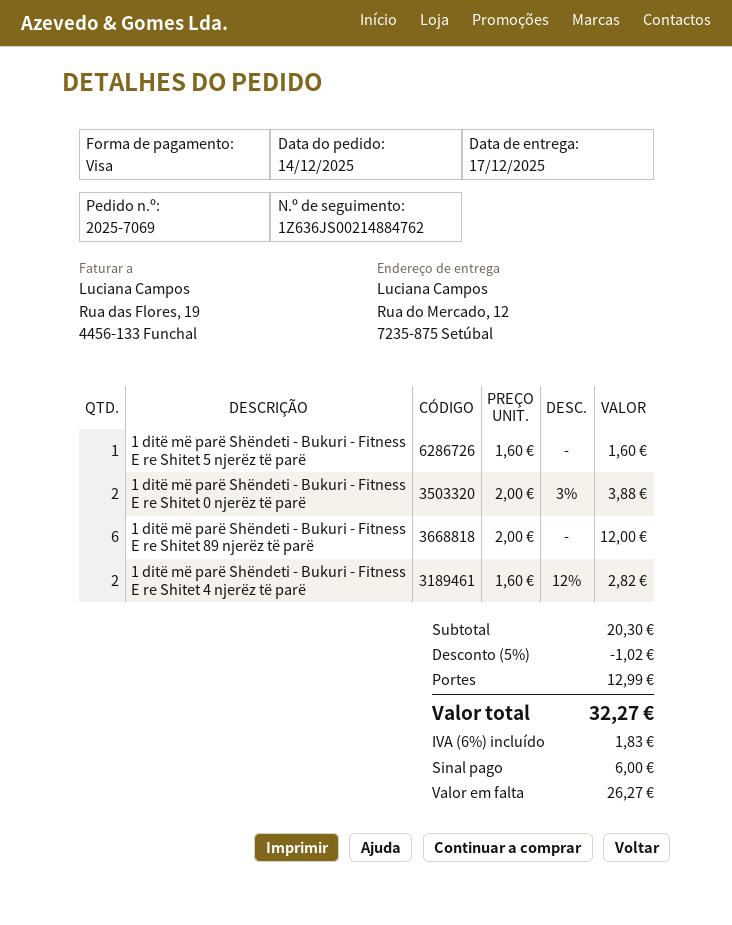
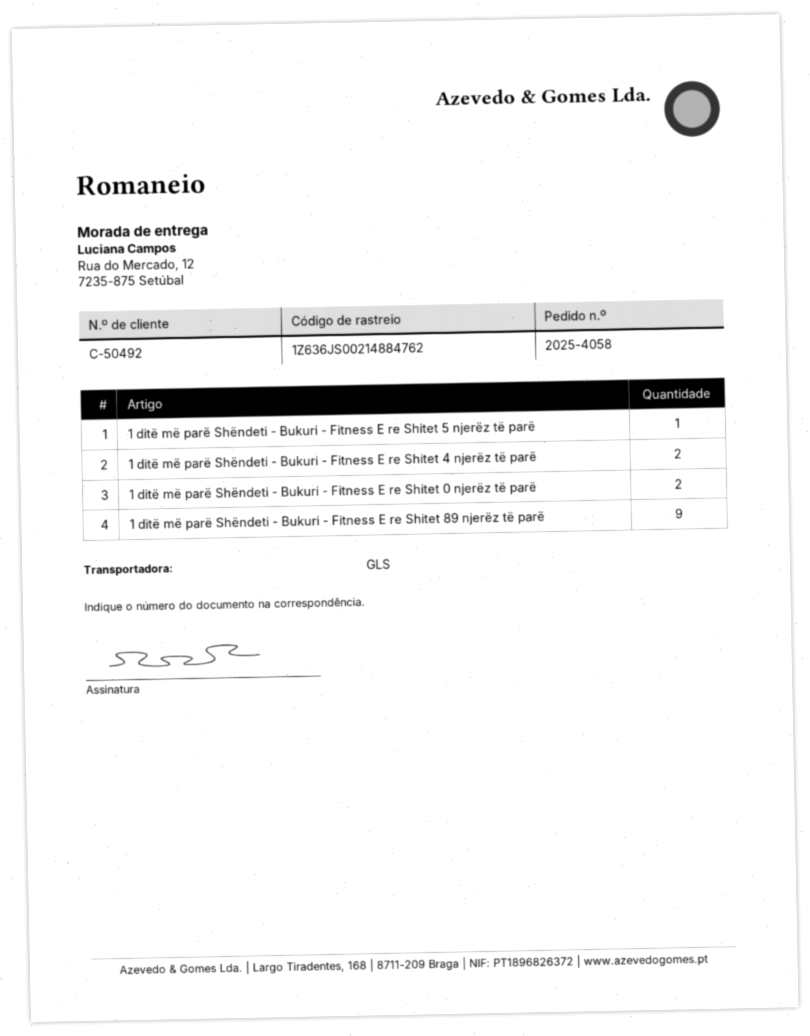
order number: 2025-7069 -> 2025-4058
1 ditë më parë Shëndeti - Bukuri - Fitness E re Shitet 89 njerëz të parë: 6 -> 9

